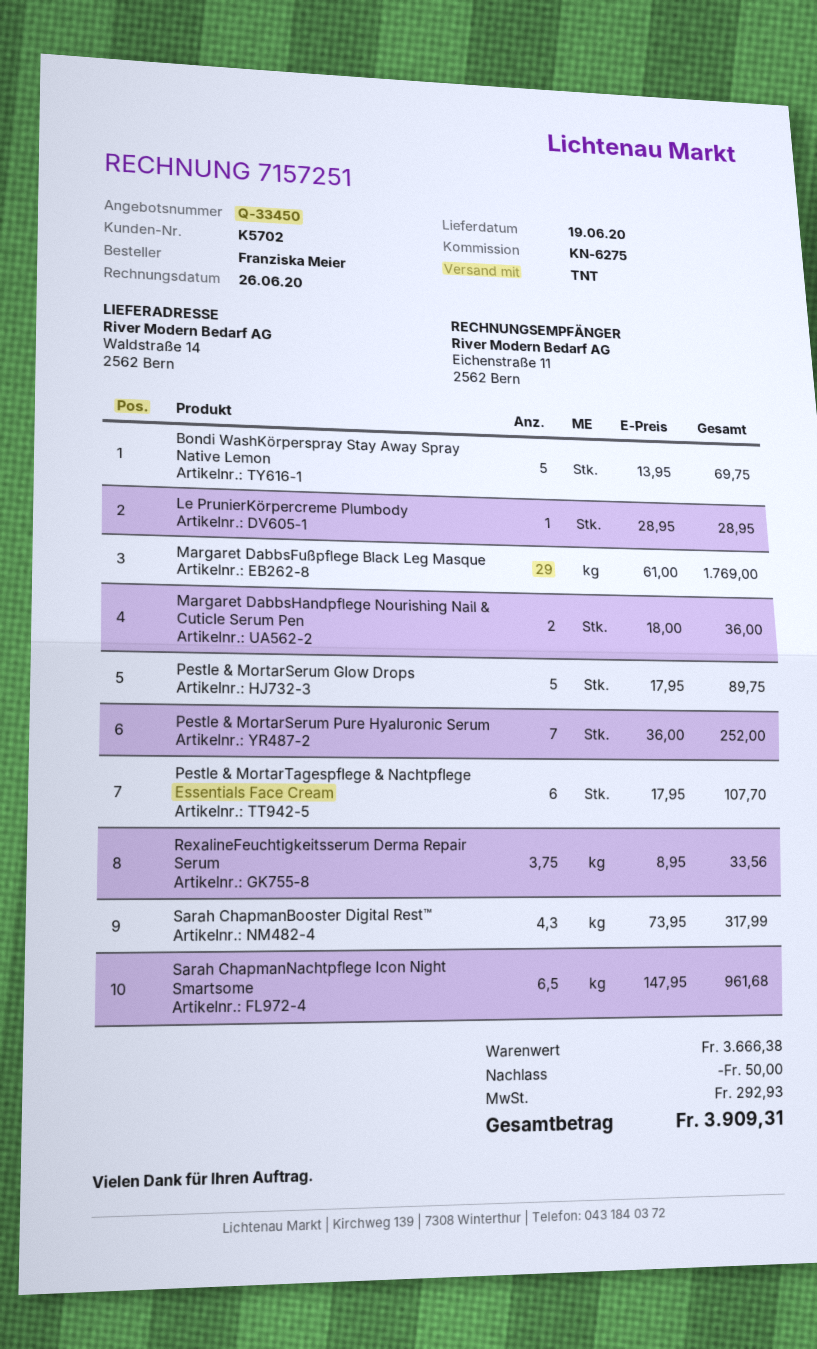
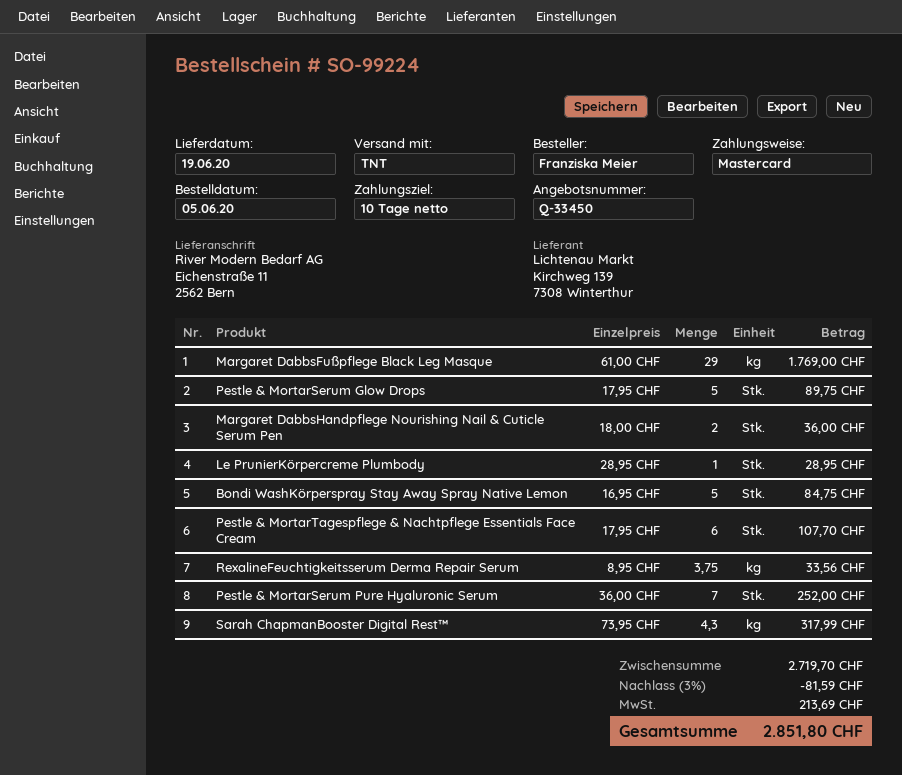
ship to: Waldstraße 14, 2562 Bern -> Eichenstraße 11, 2562 Bern
Bondi WashKörperspray Stay Away Spray Native Lemon: 5 x 13.95 = 69.75 -> 5 x 16.95 = 84.75
Sarah ChapmanNachtpflege Icon Night Smartsome: 6.5 x 147.95 = 961.68 -> none
subtotal: 3666.38 -> 2719.70
discount: 50.00 -> 81.59
tax: 292.93 -> 213.69
total: 3909.31 -> 2851.80

